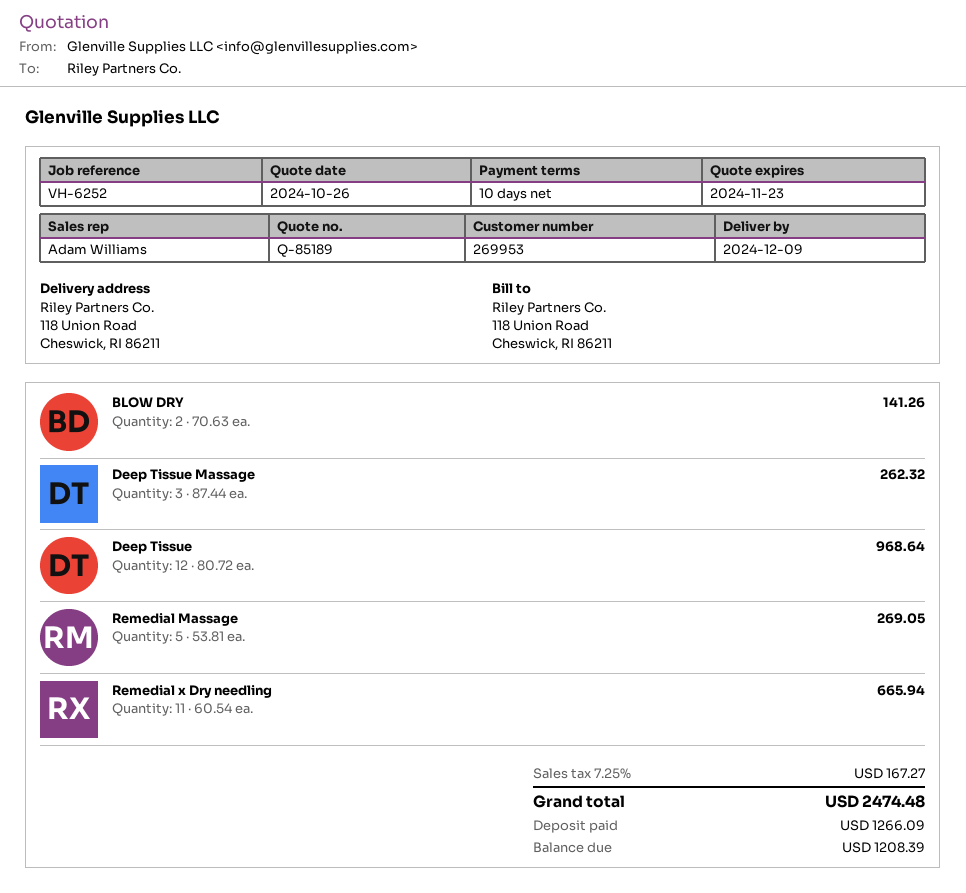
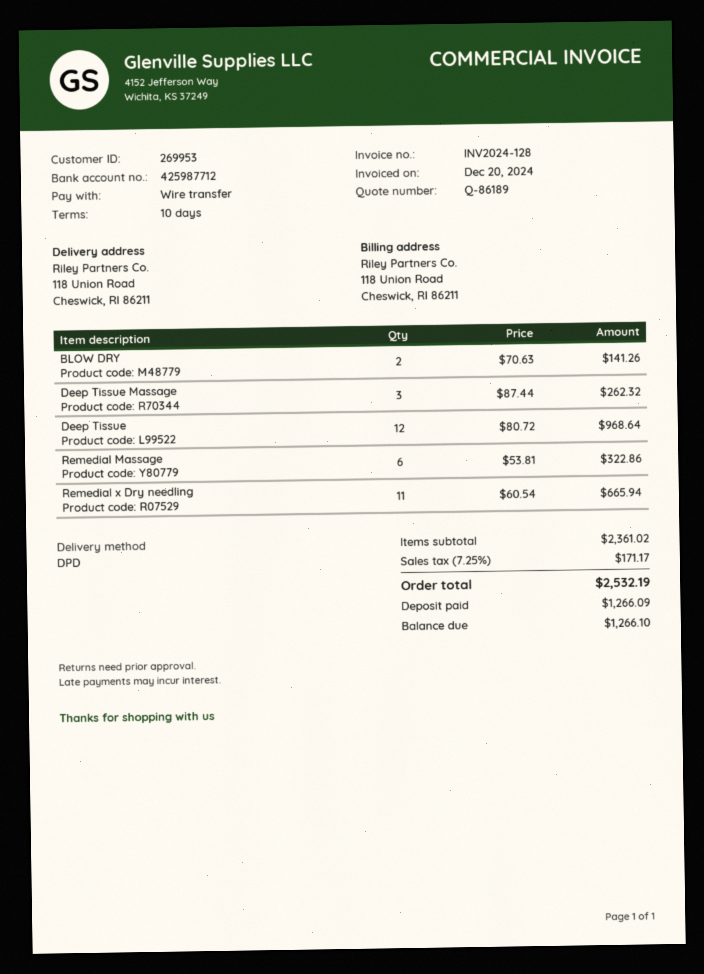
quote number: Q-85189 -> Q-86189
Remedial Massage: 5 x 53.81 = 269.05 -> 6 x 53.81 = 322.86
tax: 7.25% = 167.27 -> 7.25% = 171.17
total: 2474.48 -> 2532.19
balance: 1208.39 -> 1266.10

